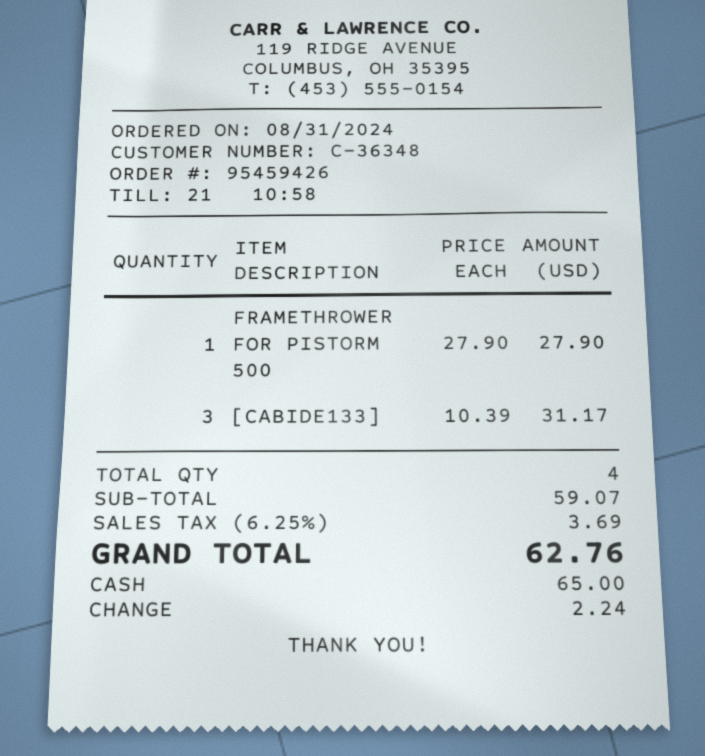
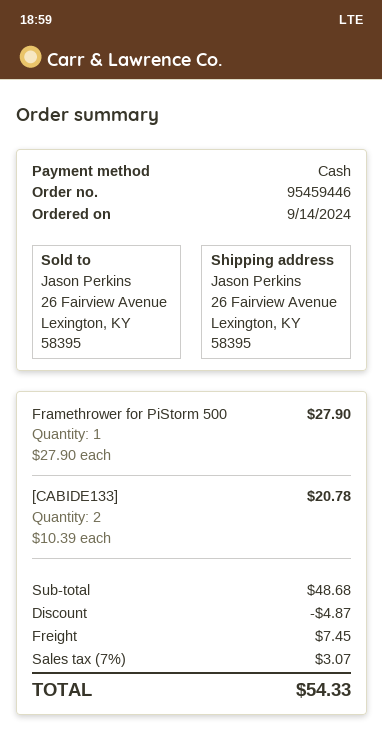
order number: 95459426 -> 95459446
order date: 2024-08-31 -> 2024-09-14
[CABIDE133]: 3 x 10.39 = 31.17 -> 2 x 10.39 = 20.78
subtotal: 59.07 -> 48.68
discount: none -> 4.87
shipping: none -> 7.45
tax: 6.25% = 3.69 -> 7% = 3.07
total: 62.76 -> 54.33

